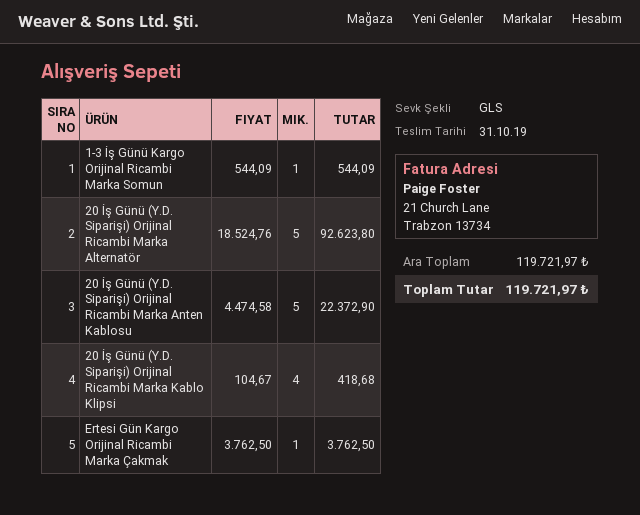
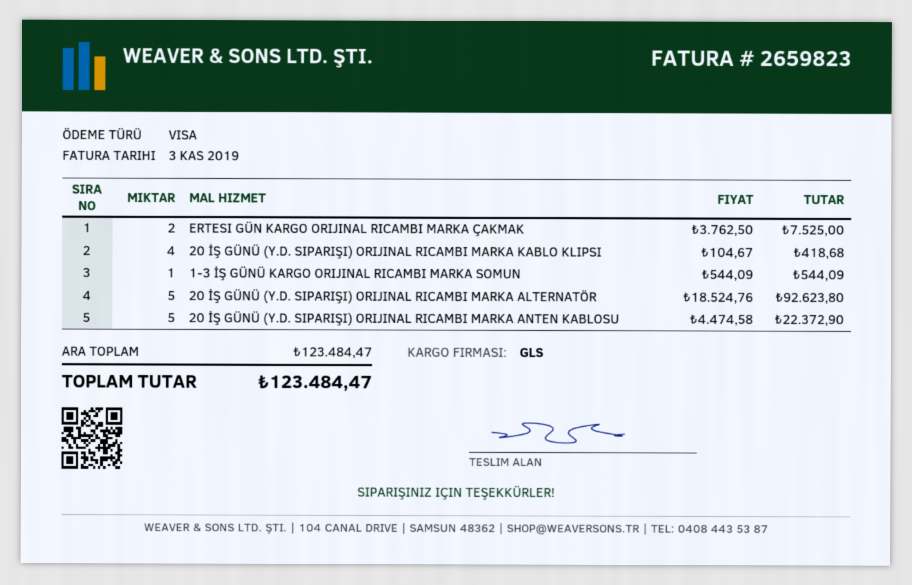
Ertesi Gün Kargo Orijinal Ricambi Marka Çakmak: 1 x 3762.50 = 3762.50 -> 2 x 3762.50 = 7525.00
subtotal: 119721.97 -> 123484.47
total: 119721.97 -> 123484.47

